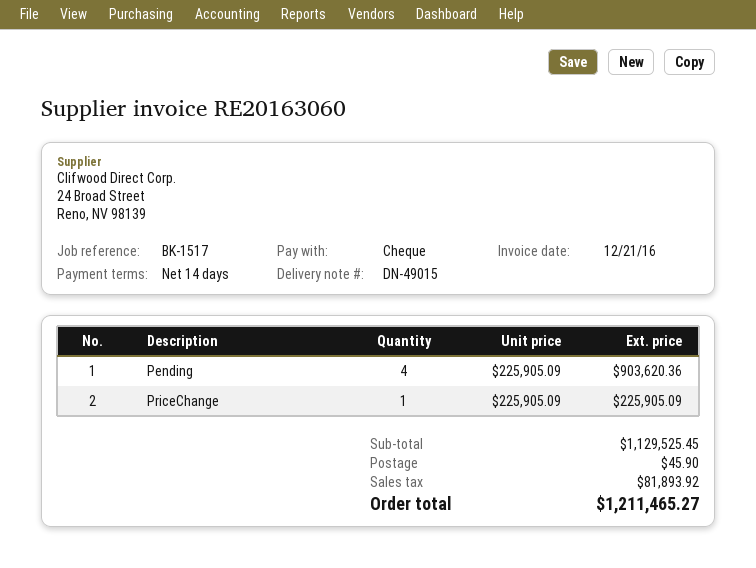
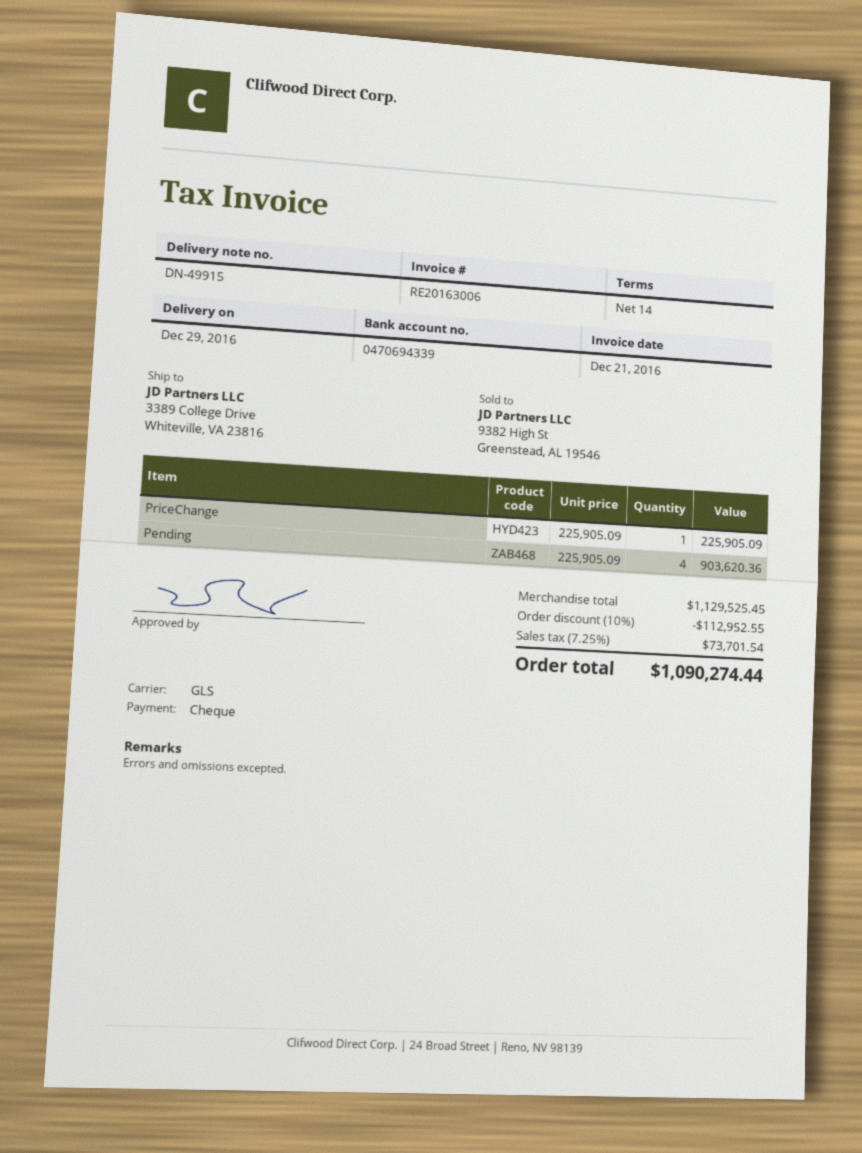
delivery note number: DN-49015 -> DN-49915
invoice number: RE20163060 -> RE20163006
discount: none -> 10% = 112952.55
shipping: 45.90 -> none
tax: 81893.92 -> 73701.54
total: 1211465.27 -> 1090274.44

